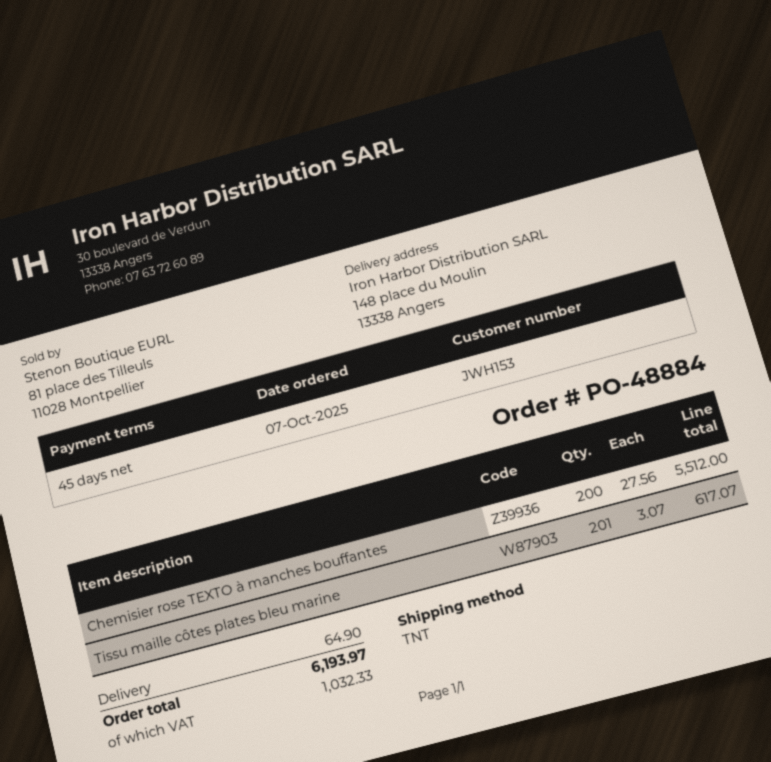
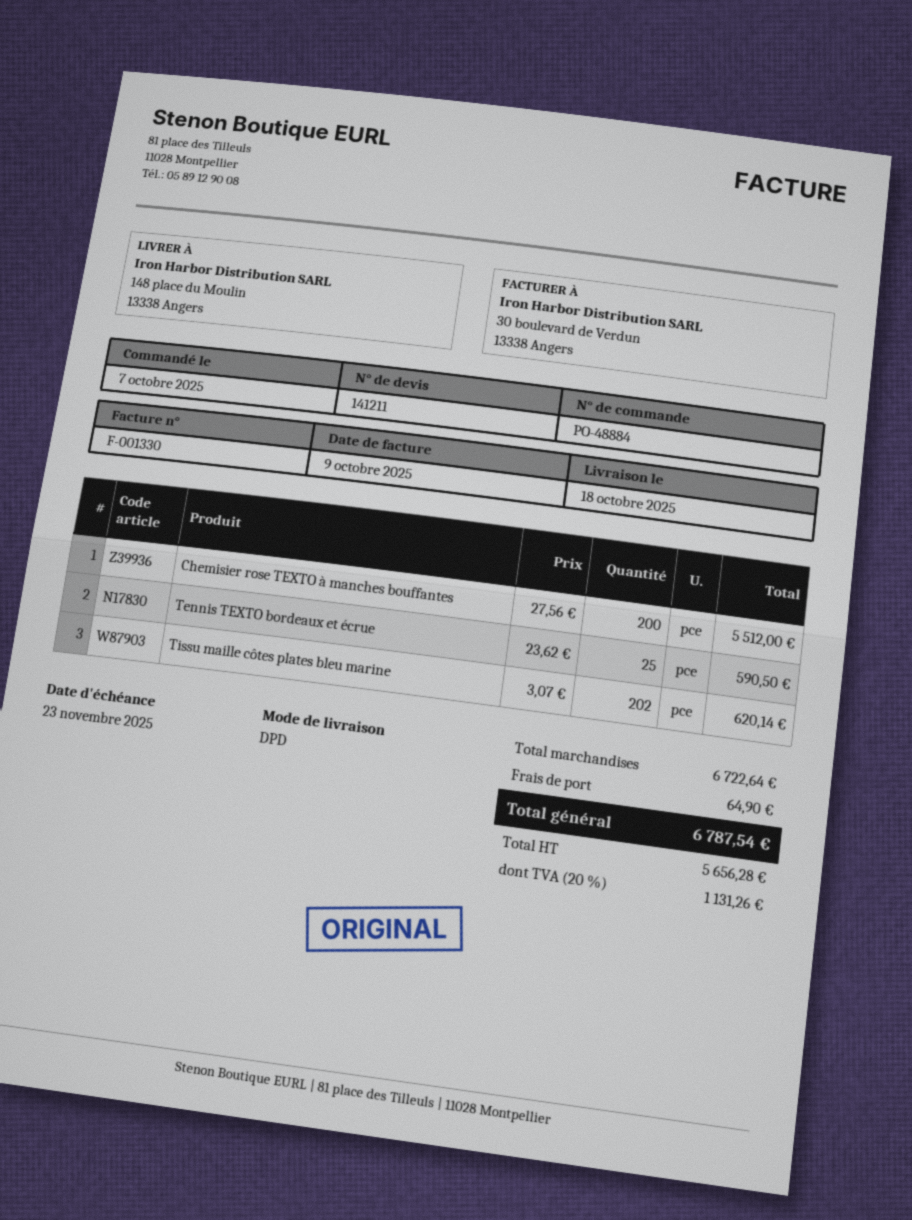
shipping method: TNT -> DPD
Tissu maille côtes plates bleu marine: 201 x 3.07 = 617.07 -> 202 x 3.07 = 620.14
Tennis TEXTO bordeaux et écrue: none -> 25 x 23.62 = 590.50
tax: 1032.33 -> 1131.26
total: 6193.97 -> 6787.54

